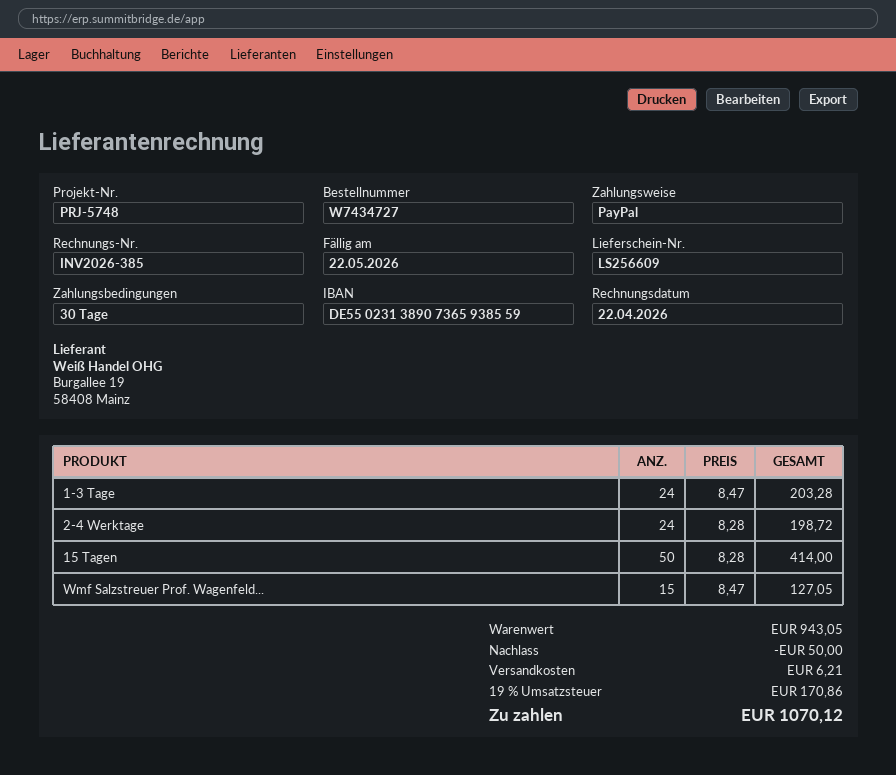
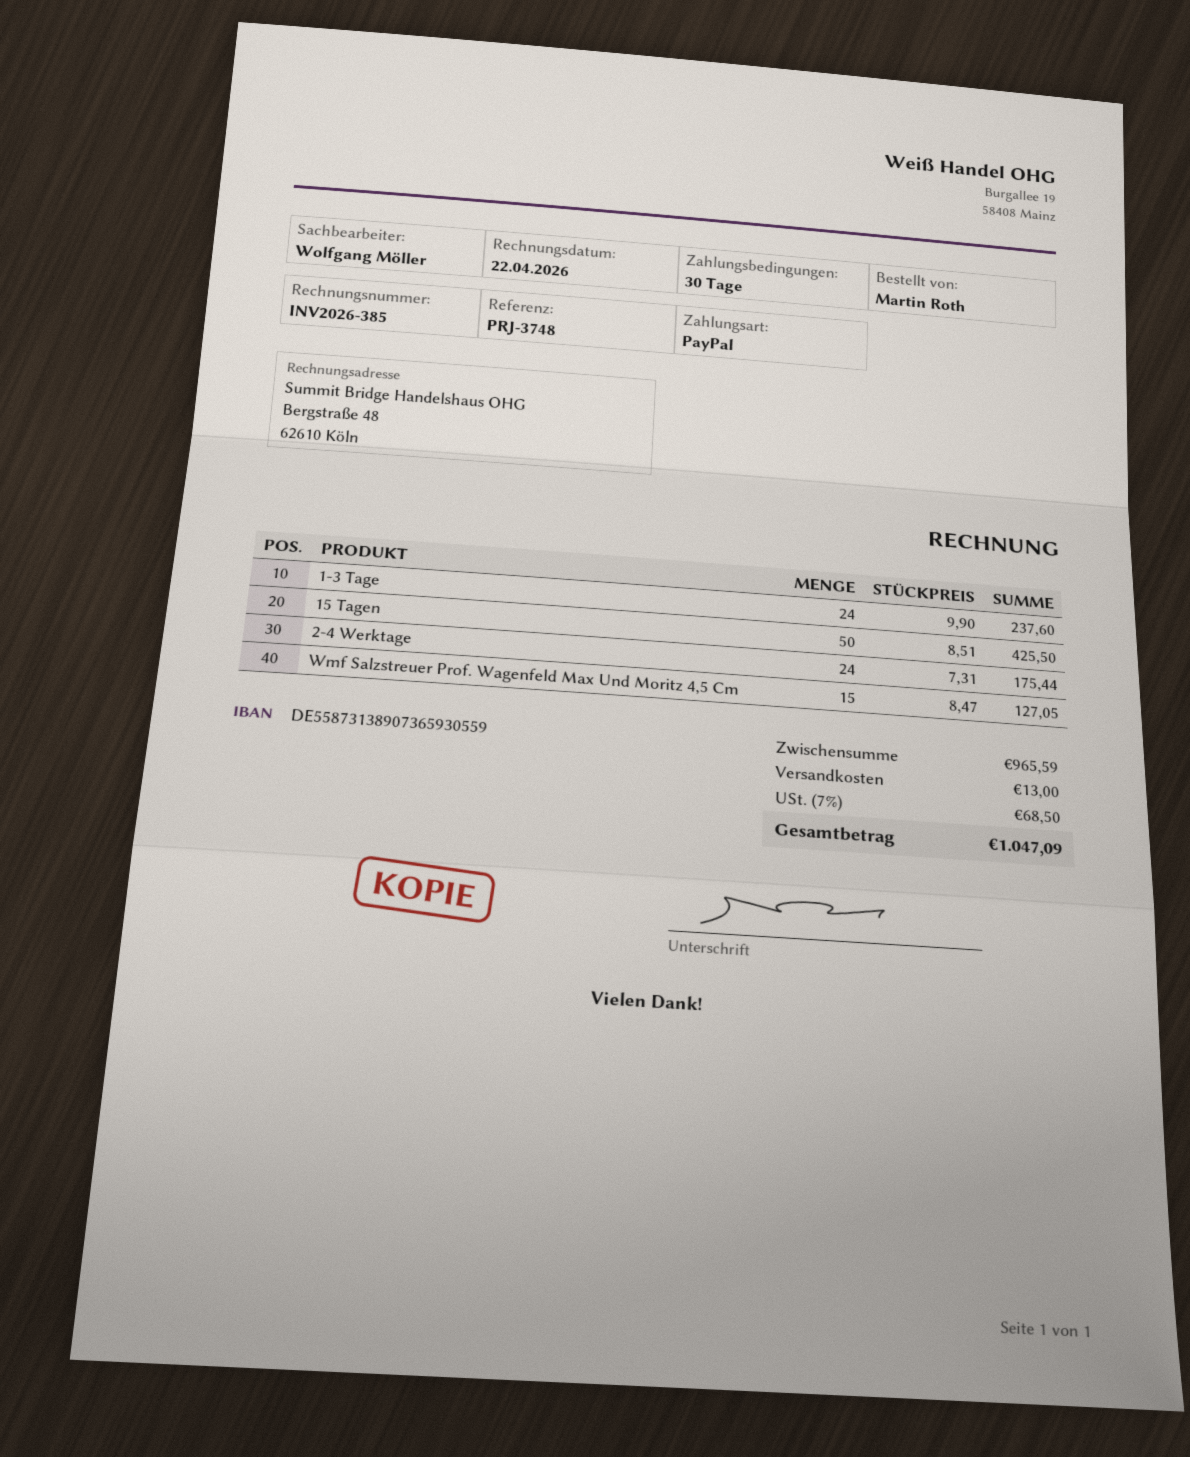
reference: PRJ-5748 -> PRJ-3748
bank account: DE55023138907365938559 -> DE55873138907365930559
1-3 Tage: 24 x 8.47 = 203.28 -> 24 x 9.90 = 237.60
2-4 Werktage: 24 x 8.28 = 198.72 -> 24 x 7.31 = 175.44
15 Tagen: 50 x 8.28 = 414.00 -> 50 x 8.51 = 425.50
subtotal: 943.05 -> 965.59
discount: 50.00 -> none
shipping: 6.21 -> 13.00
tax: 19% = 170.86 -> 7% = 68.50
total: 1070.12 -> 1047.09

